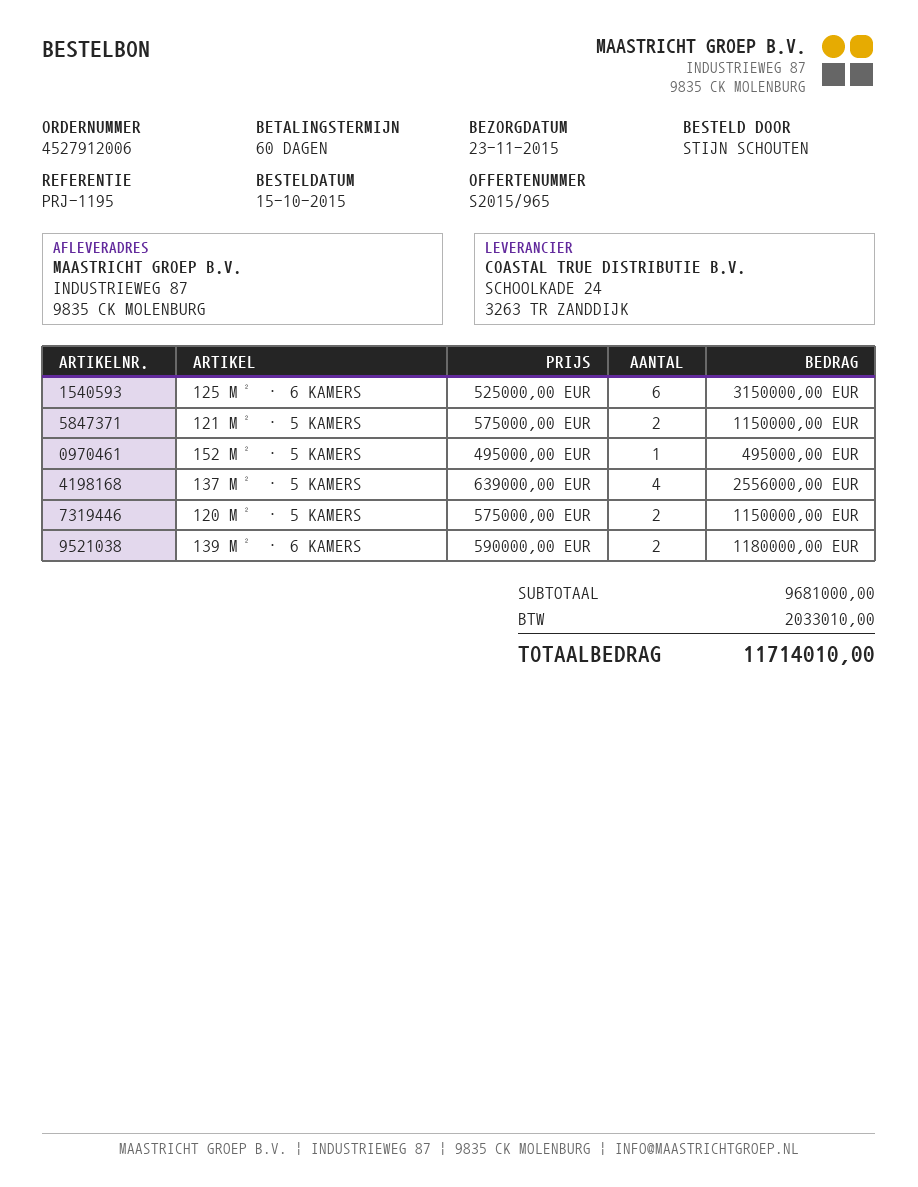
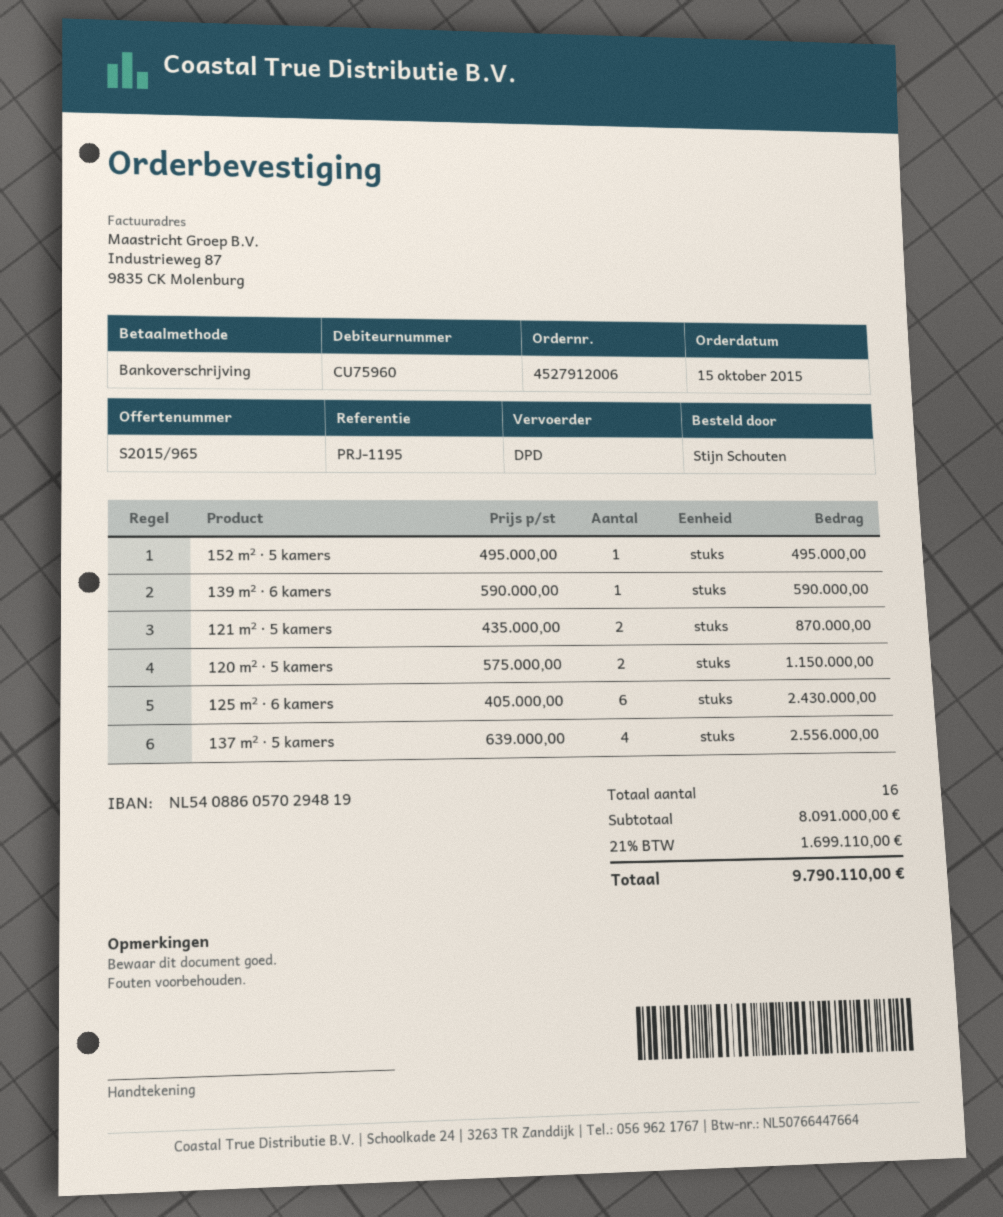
125 M² · 6 KAMERS: 6 x 525000.00 = 3150000.00 -> 6 x 405000.00 = 2430000.00
121 M² · 5 KAMERS: 2 x 575000.00 = 1150000.00 -> 2 x 435000.00 = 870000.00
139 M² · 6 KAMERS: 2 x 590000.00 = 1180000.00 -> 1 x 590000.00 = 590000.00
subtotal: 9681000.00 -> 8091000.00
tax: 2033010.00 -> 1699110.00
total: 11714010.00 -> 9790110.00

